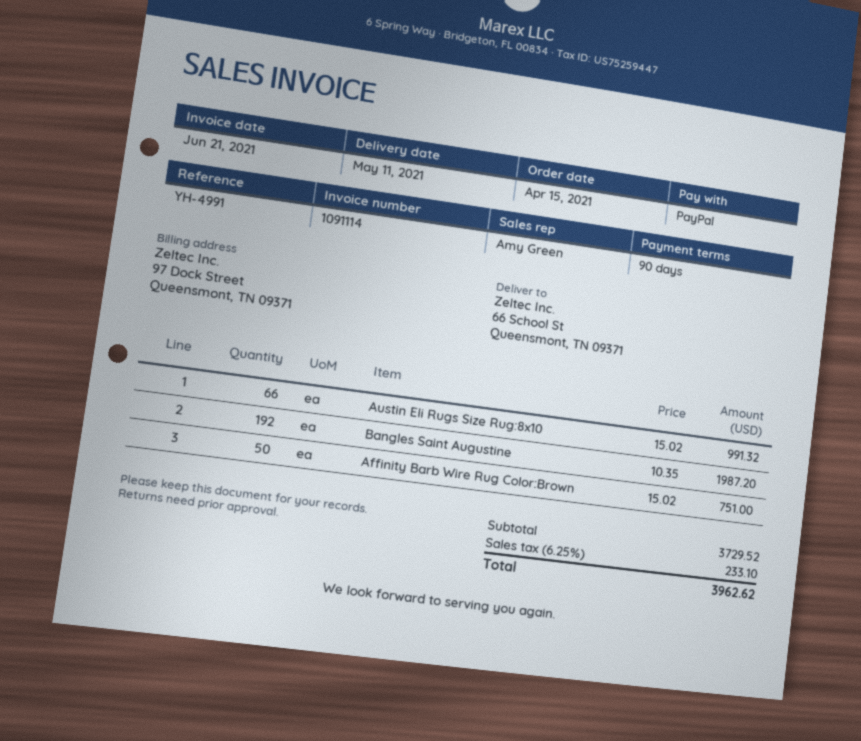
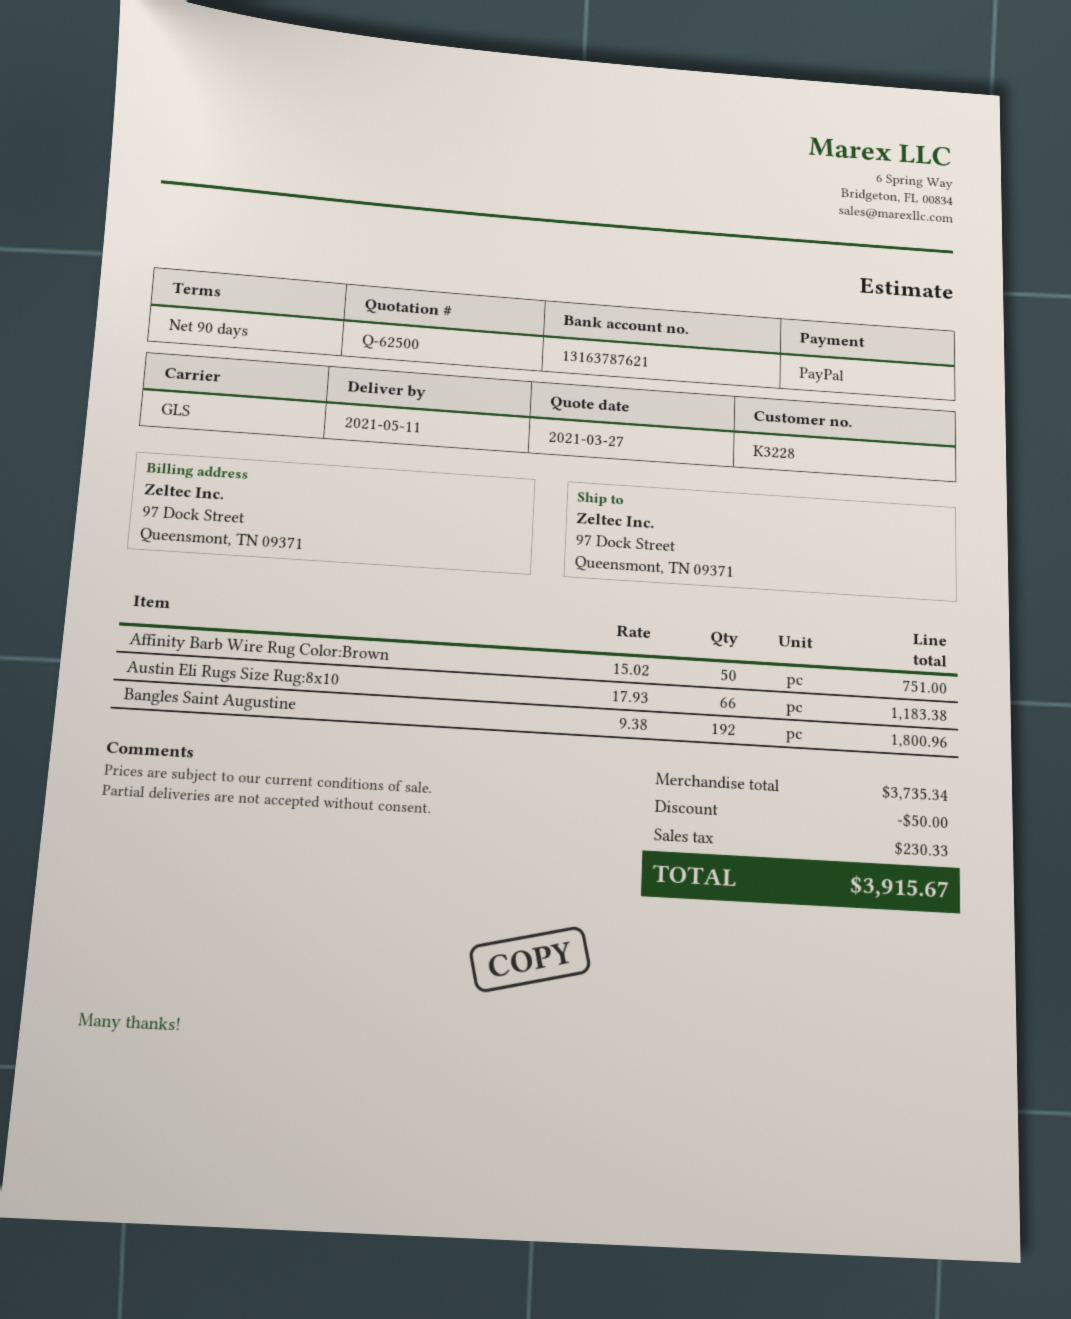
ship to: 66 School St, Queensmont, TN 09371 -> 97 Dock Street, Queensmont, TN 09371
Austin Eli Rugs Size Rug:8x10: 66 x 15.02 = 991.32 -> 66 x 17.93 = 1183.38
Bangles Saint Augustine: 192 x 10.35 = 1987.20 -> 192 x 9.38 = 1800.96
subtotal: 3729.52 -> 3735.34
discount: none -> 50.00
tax: 233.10 -> 230.33
total: 3962.62 -> 3915.67

